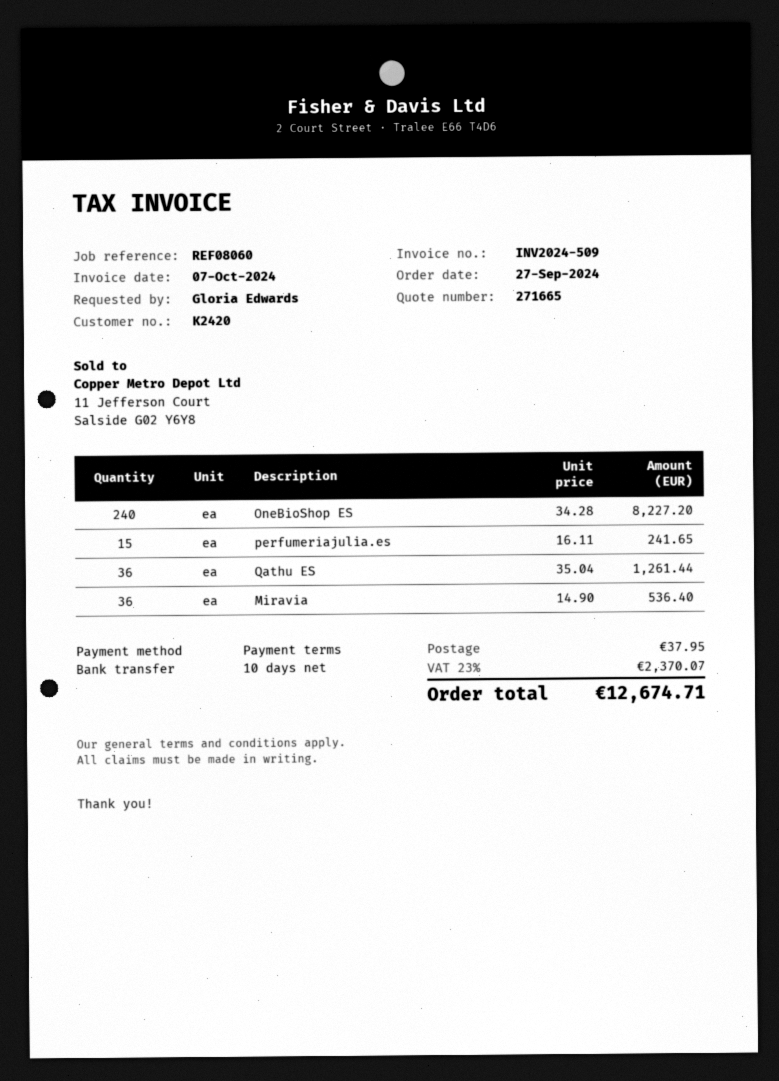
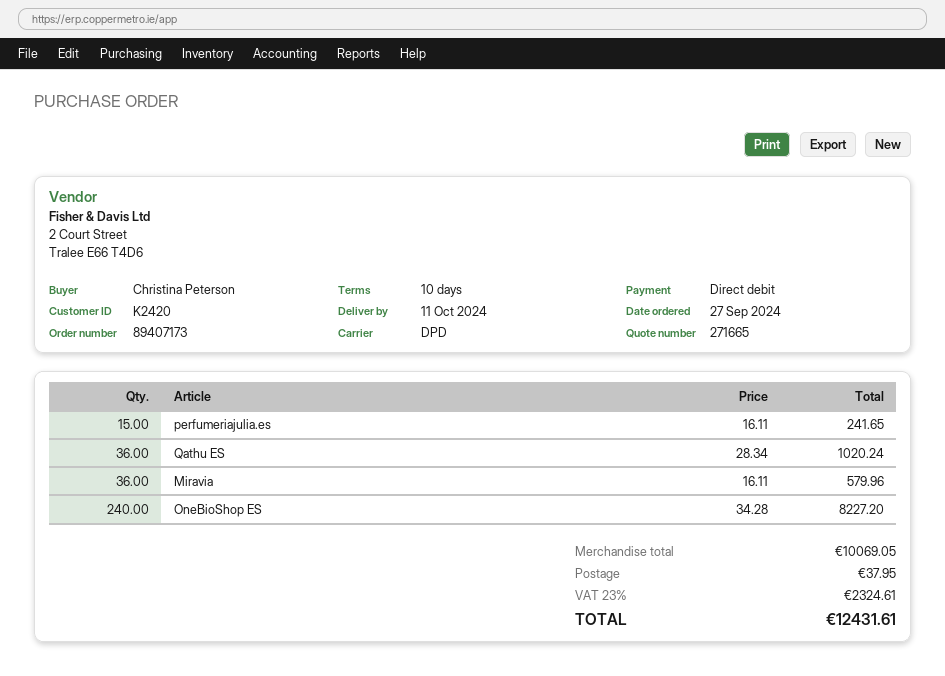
ordered by: Gloria Edwards -> Christina Peterson
payment method: bank transfer -> direct debit
Qathu ES: 36 x 35.04 = 1261.44 -> 36 x 28.34 = 1020.24
Miravia: 36 x 14.90 = 536.40 -> 36 x 16.11 = 579.96
tax: 23% = 2370.07 -> 23% = 2324.61
total: 12674.71 -> 12431.61

